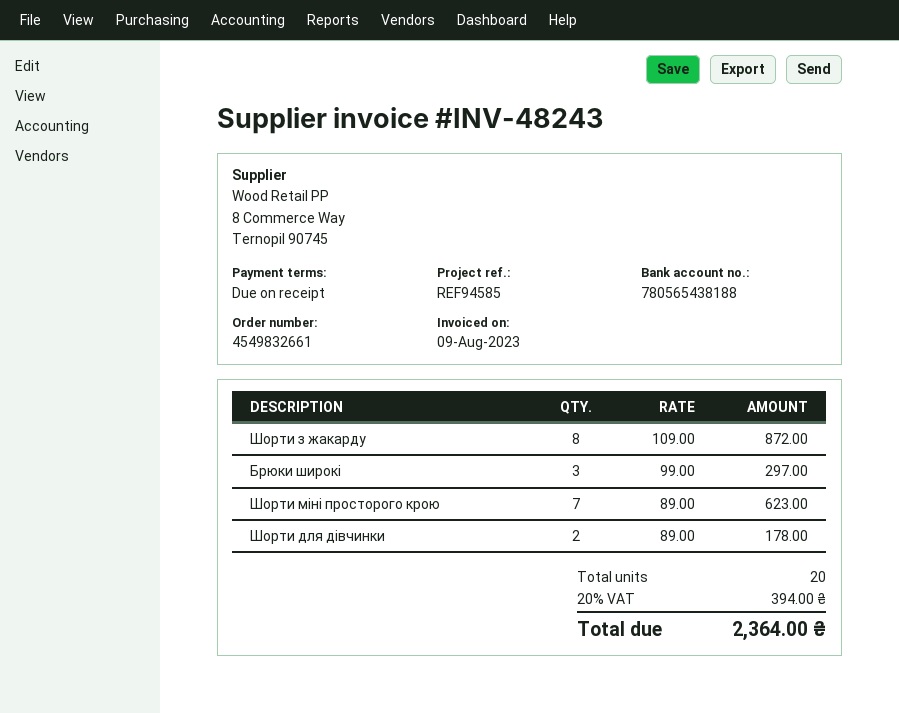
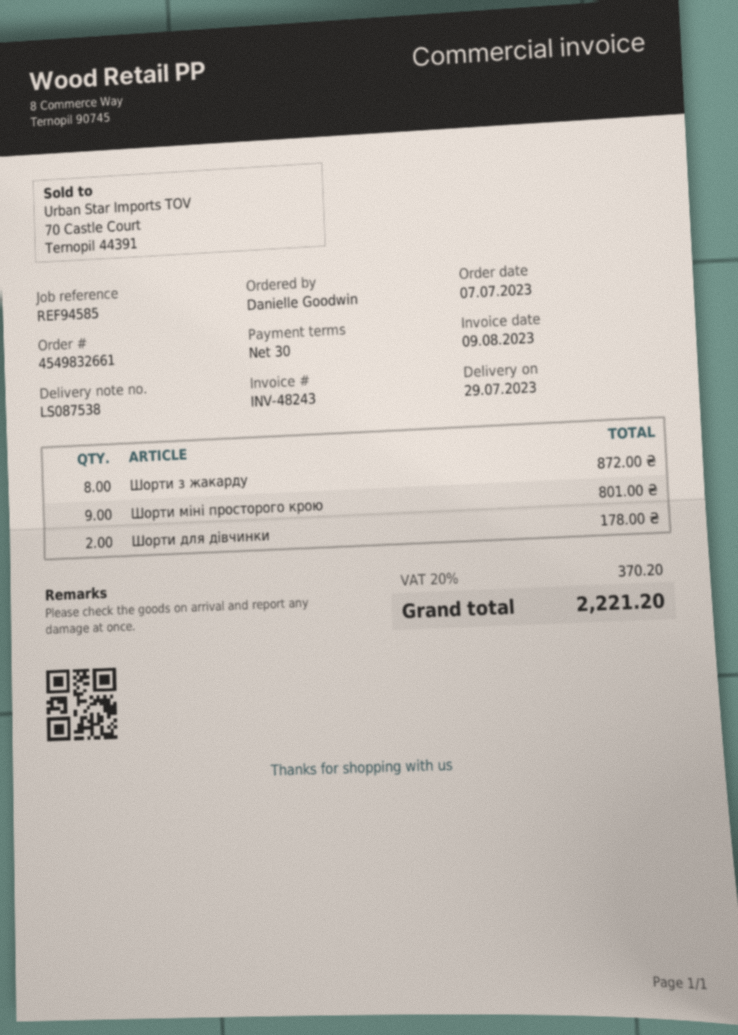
payment terms: on receipt -> 30 days
Брюки широкі: 3 for 297.00 -> none
Шорти міні просторого крою: 7 for 623.00 -> 9 for 801.00
tax: 20% = 394.00 -> 20% = 370.20
total: 2364.00 -> 2221.20

